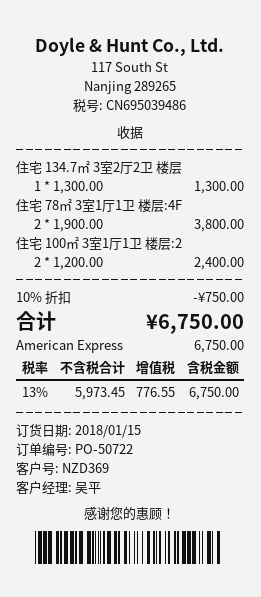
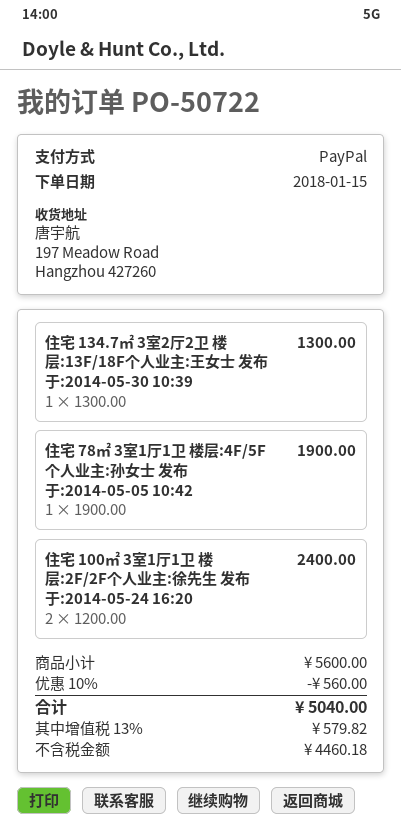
payment method: American Express -> PayPal
住宅 78㎡ 3室1厅1卫 楼层:4F: 2 x 1900.00 = 3800.00 -> 1 x 1900.00 = 1900.00
discount: 10% = 750.00 -> 10% = 560.00
net: 5973.45 -> 4460.18
tax: 13% = 776.55 -> 13% = 579.82
total: 6750.00 -> 5040.00

